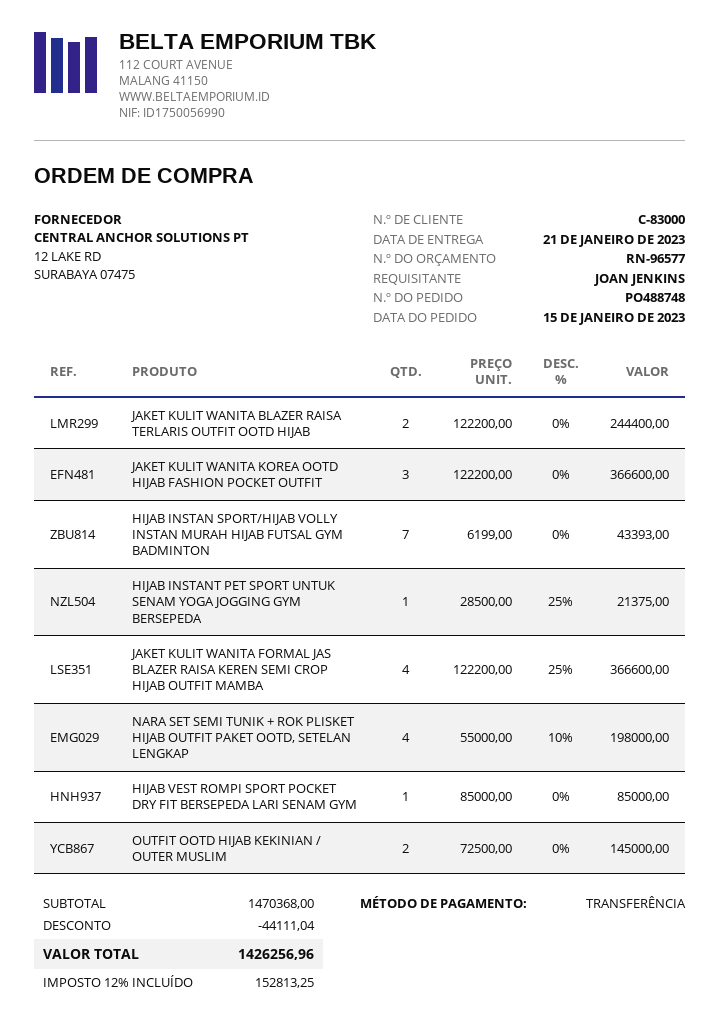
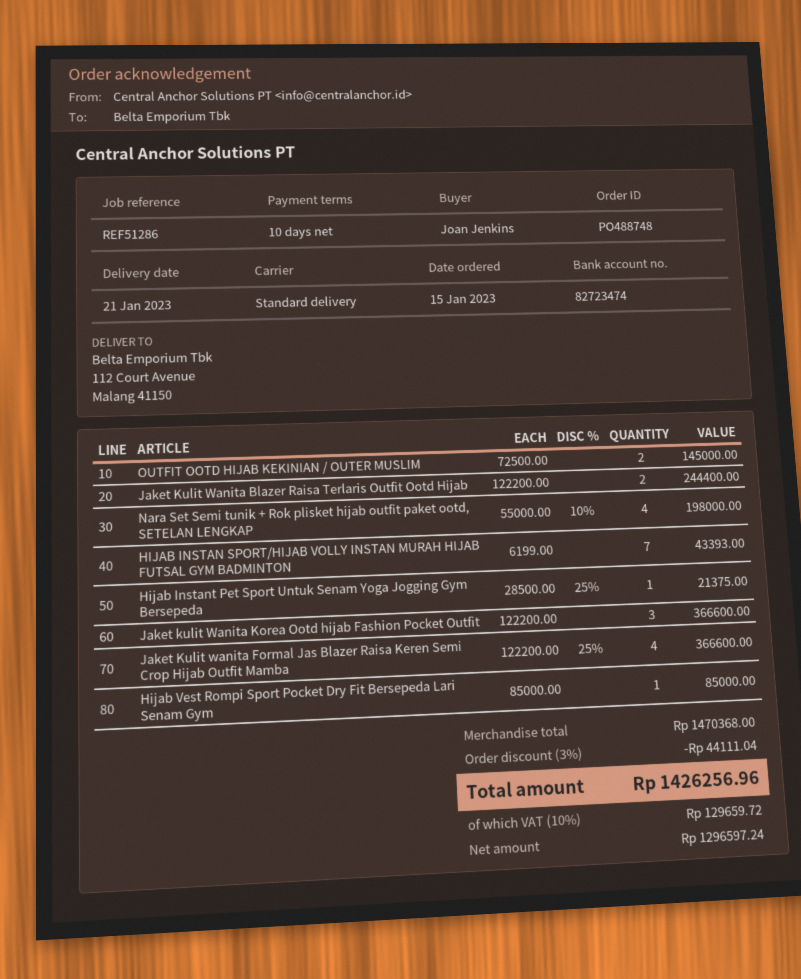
tax: 12% = 152813.25 -> 10% = 129659.72

